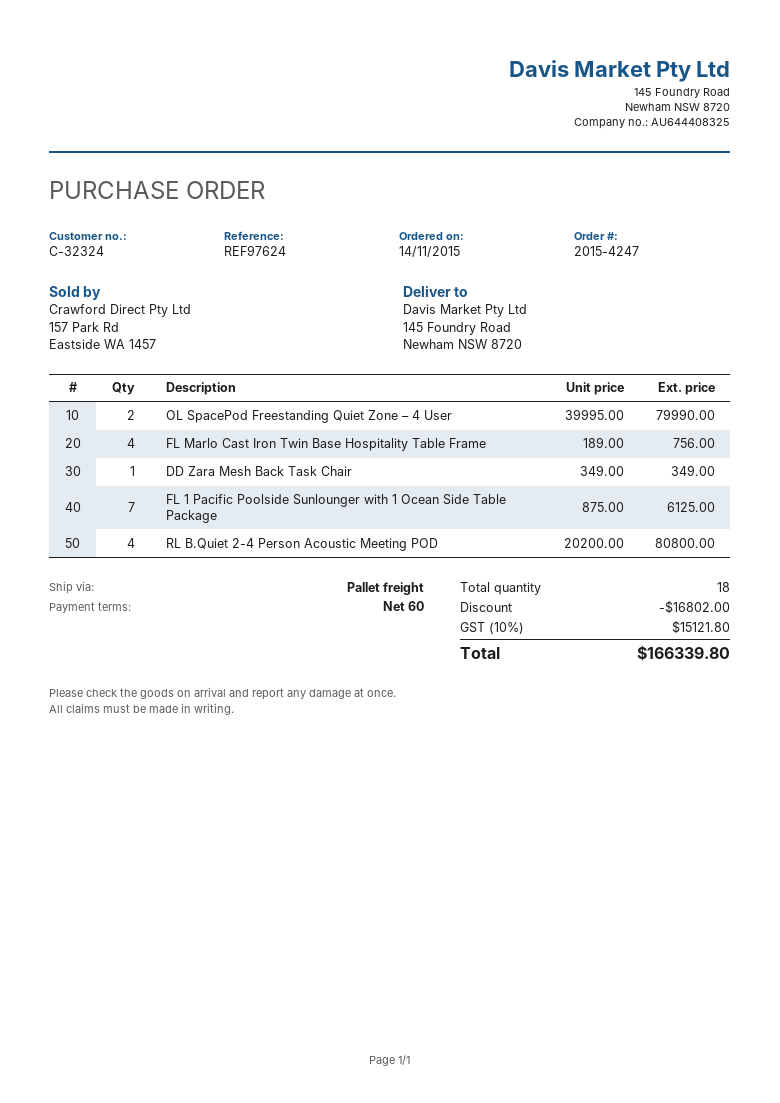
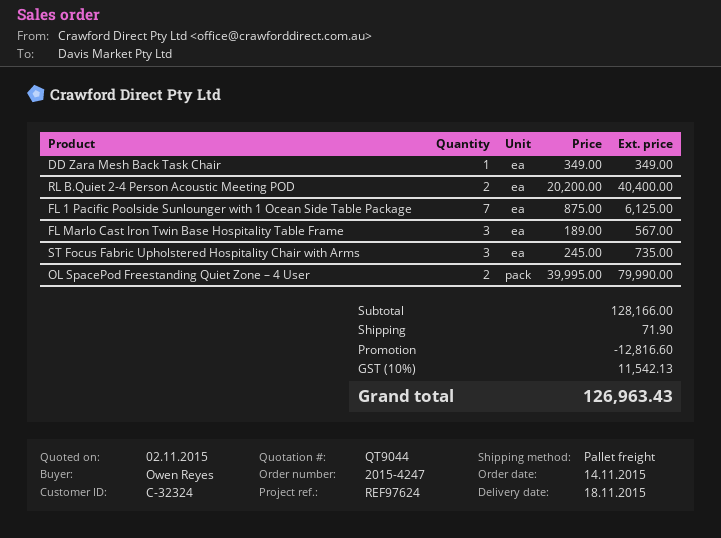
FL Marlo Cast Iron Twin Base Hospitality Table Frame: 4 x 189.00 = 756.00 -> 3 x 189.00 = 567.00
RL B.Quiet 2-4 Person Acoustic Meeting POD: 4 x 20200.00 = 80800.00 -> 2 x 20200.00 = 40400.00
ST Focus Fabric Upholstered Hospitality Chair with Arms: none -> 3 x 245.00 = 735.00
discount: 16802.00 -> 12816.60
shipping: none -> 71.90
tax: 10% = 15121.80 -> 10% = 11542.13
total: 166339.80 -> 126963.43

